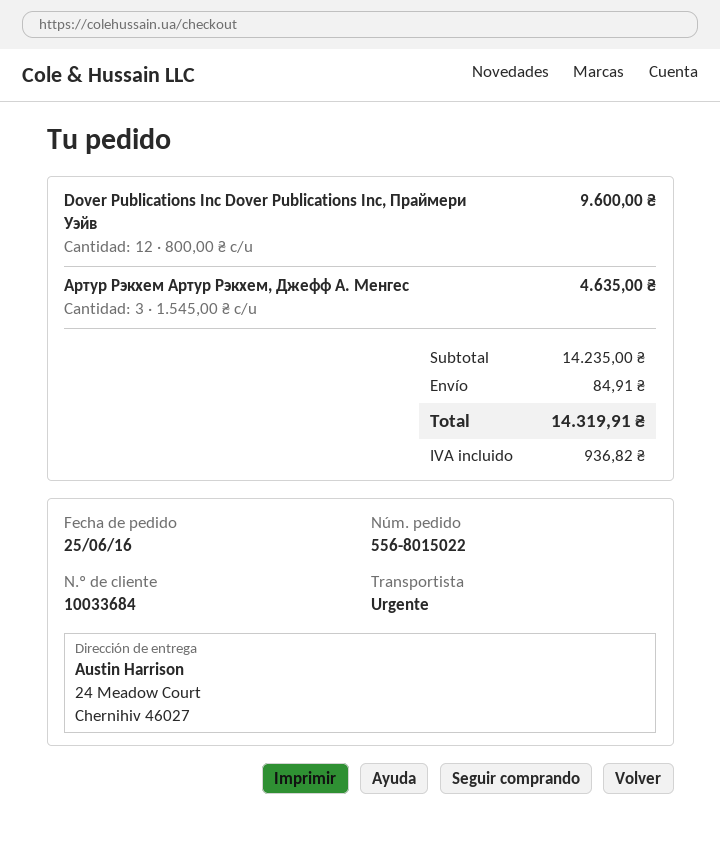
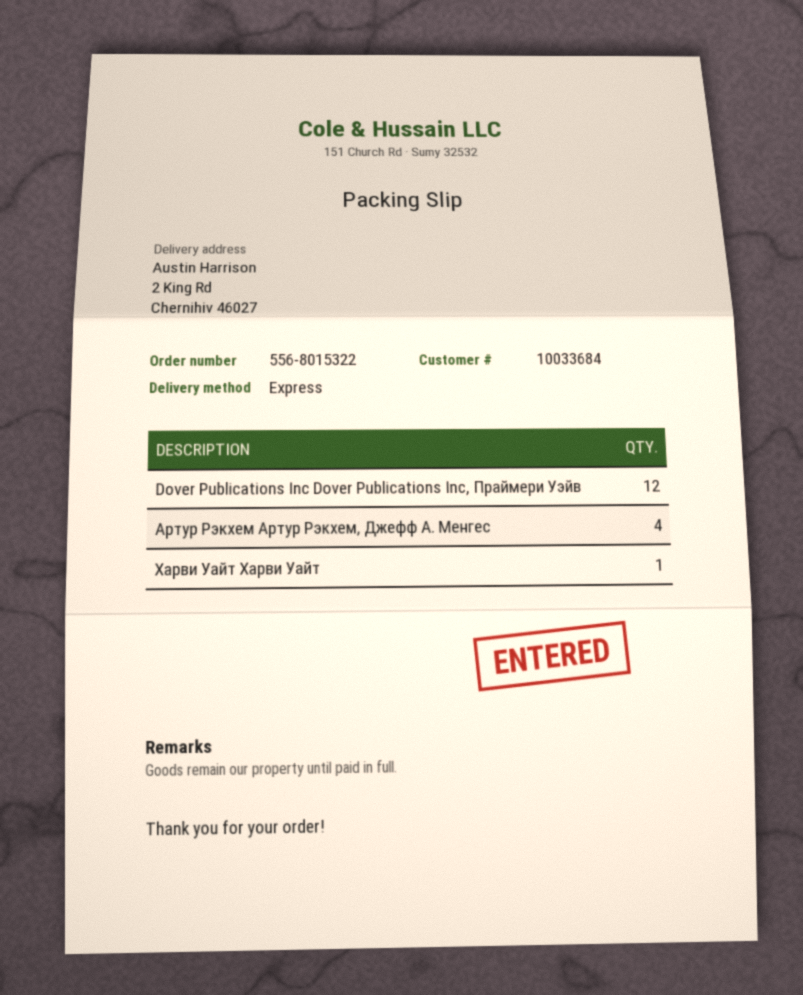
order number: 556-8015022 -> 556-8015322
ship to: 24 Meadow Court, Chernihiv 46027 -> 2 King Rd, Chernihiv 46027
Артур Рэкхем Артур Рэкхем, Джефф А. Менгес: 3 -> 4
Харви Уайт Харви Уайт: none -> 1

